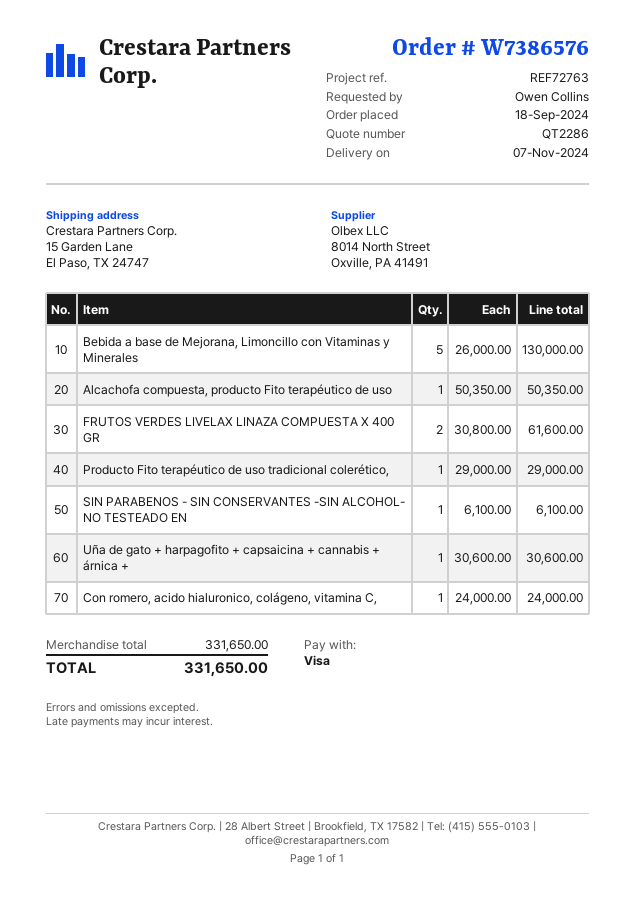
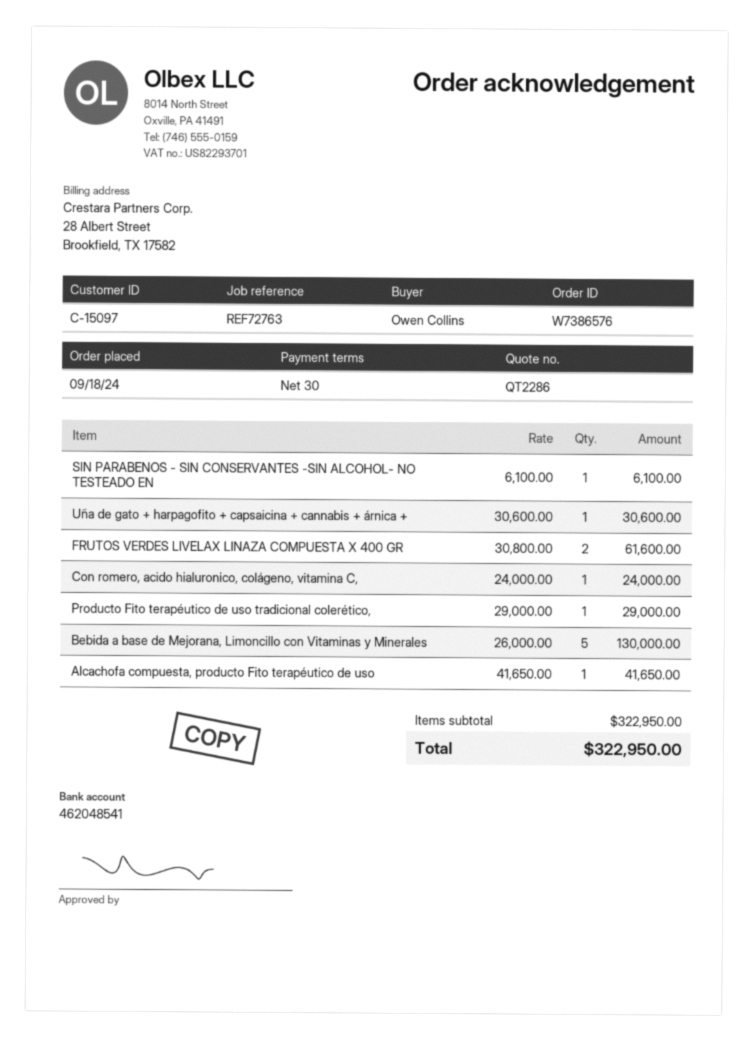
Alcachofa compuesta, producto Fito terapéutico de uso: 1 x 50350.00 = 50350.00 -> 1 x 41650.00 = 41650.00
subtotal: 331650.00 -> 322950.00
total: 331650.00 -> 322950.00

